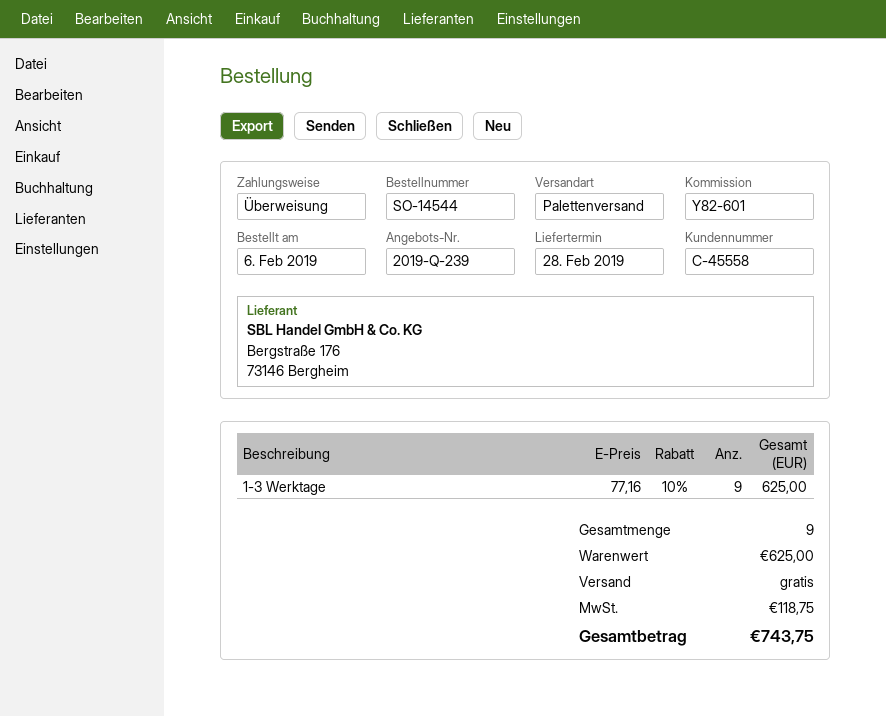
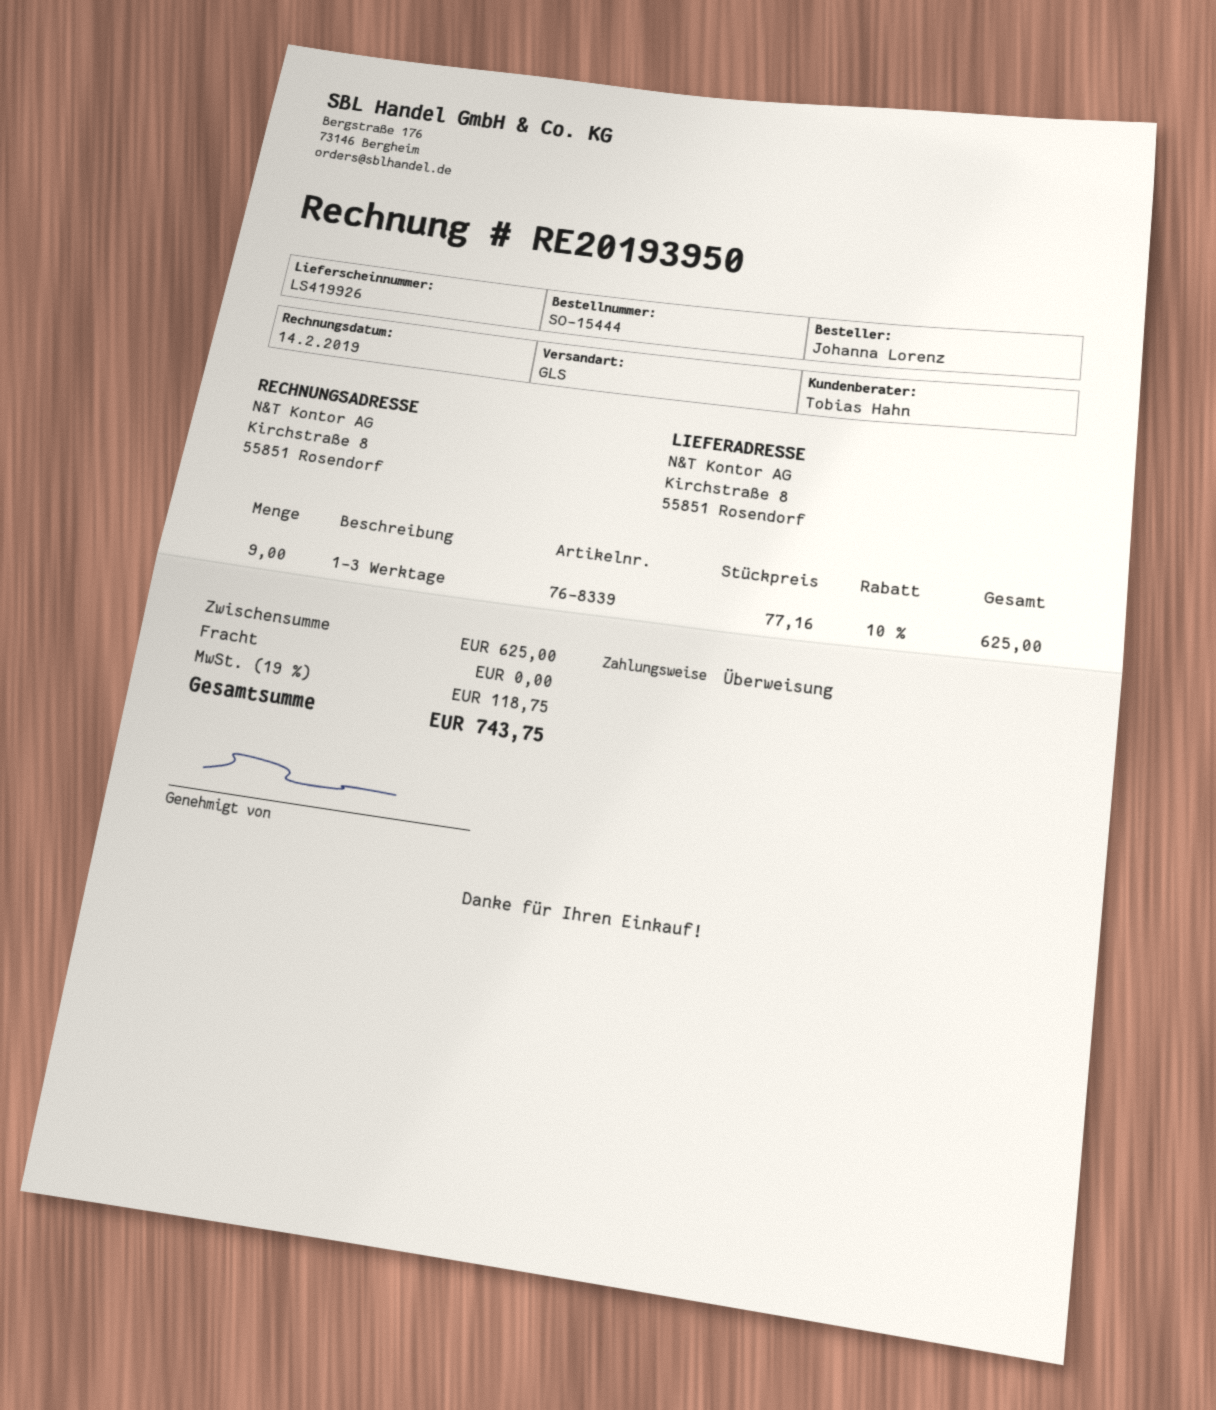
order number: SO-14544 -> SO-15444
shipping method: pallet freight -> GLS

